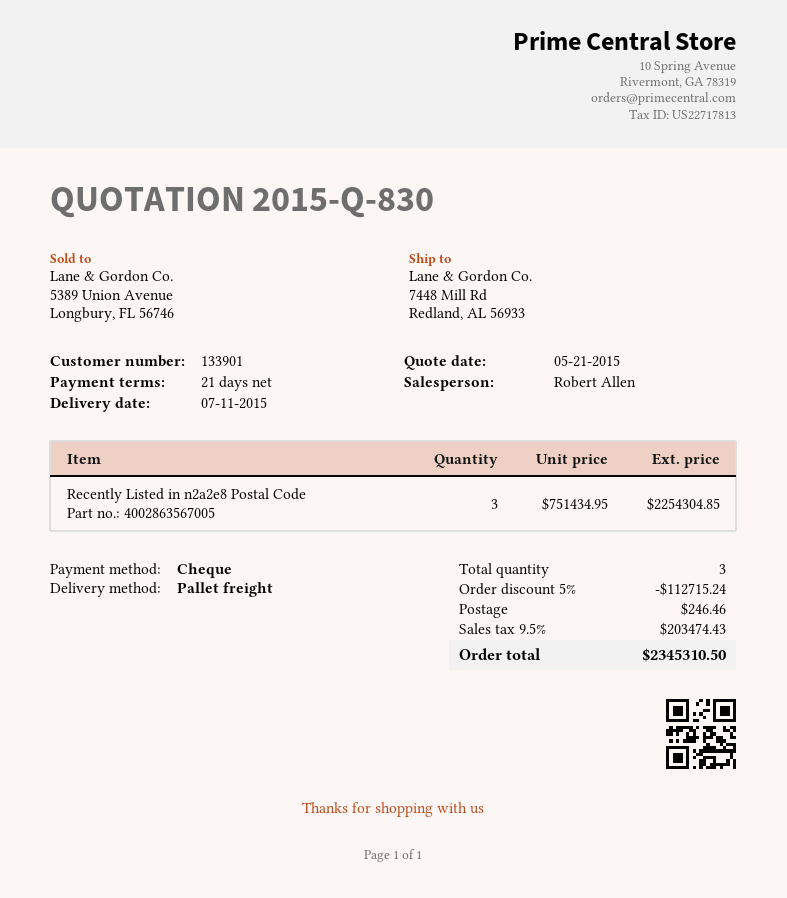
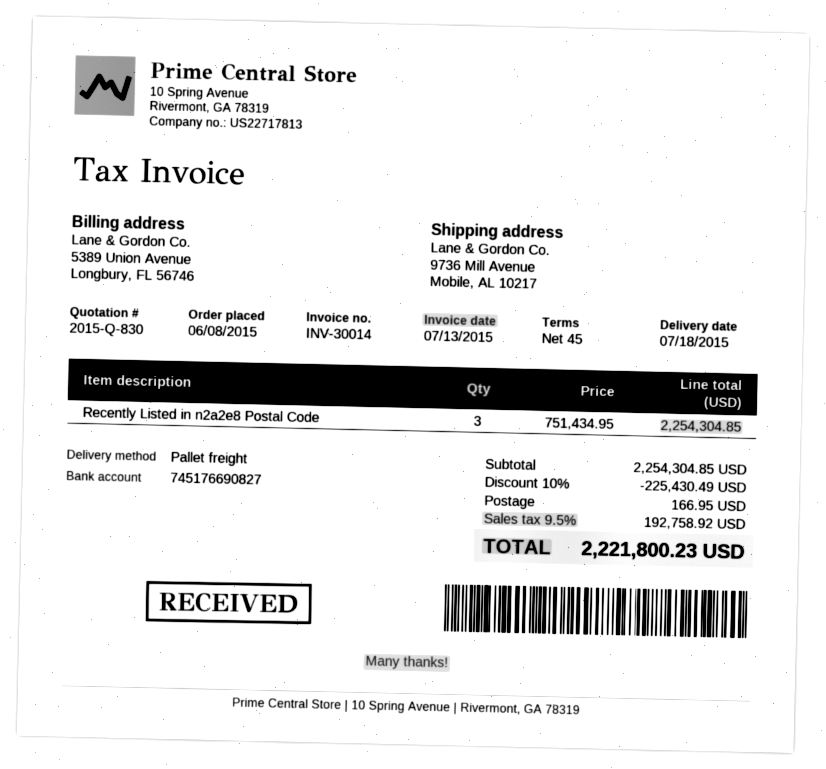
delivery date: 2015-07-11 -> 2015-07-18
payment terms: 21 days -> 45 days
ship to: 7448 Mill Rd, Redland, AL 56933 -> 9736 Mill Avenue, Mobile, AL 10217
discount: 5% = 112715.24 -> 10% = 225430.49
shipping: 246.46 -> 166.95
tax: 9.5% = 203474.43 -> 9.5% = 192758.92
total: 2345310.50 -> 2221800.23

